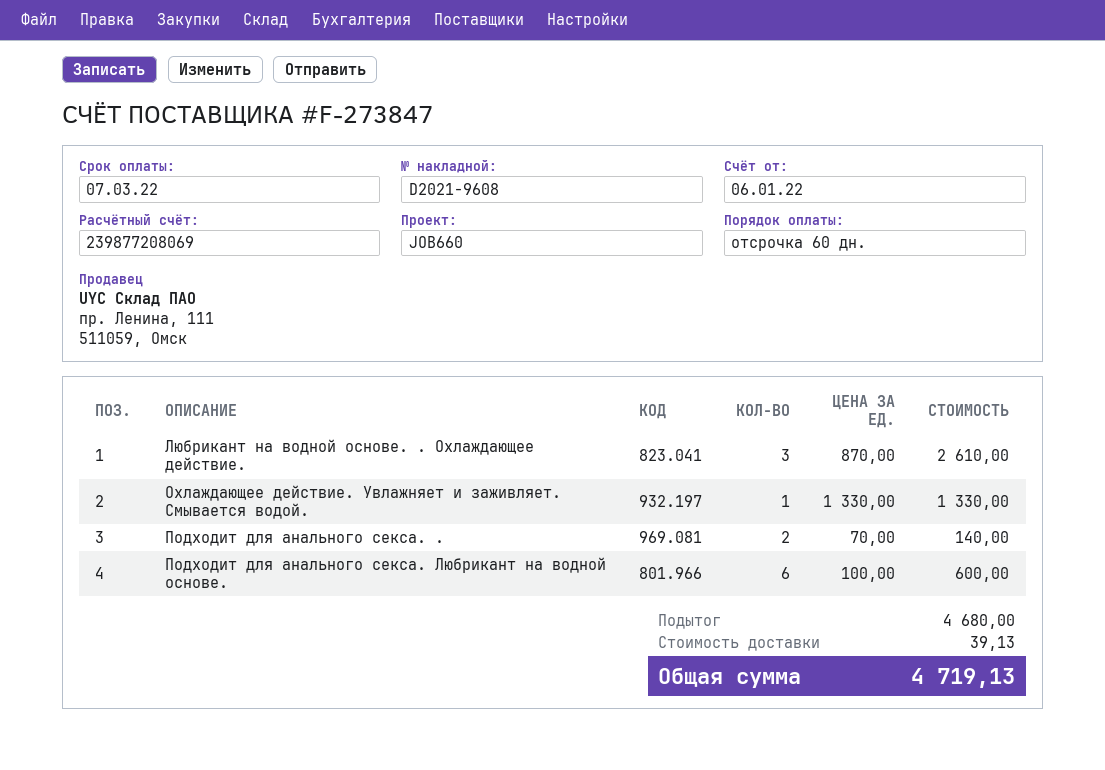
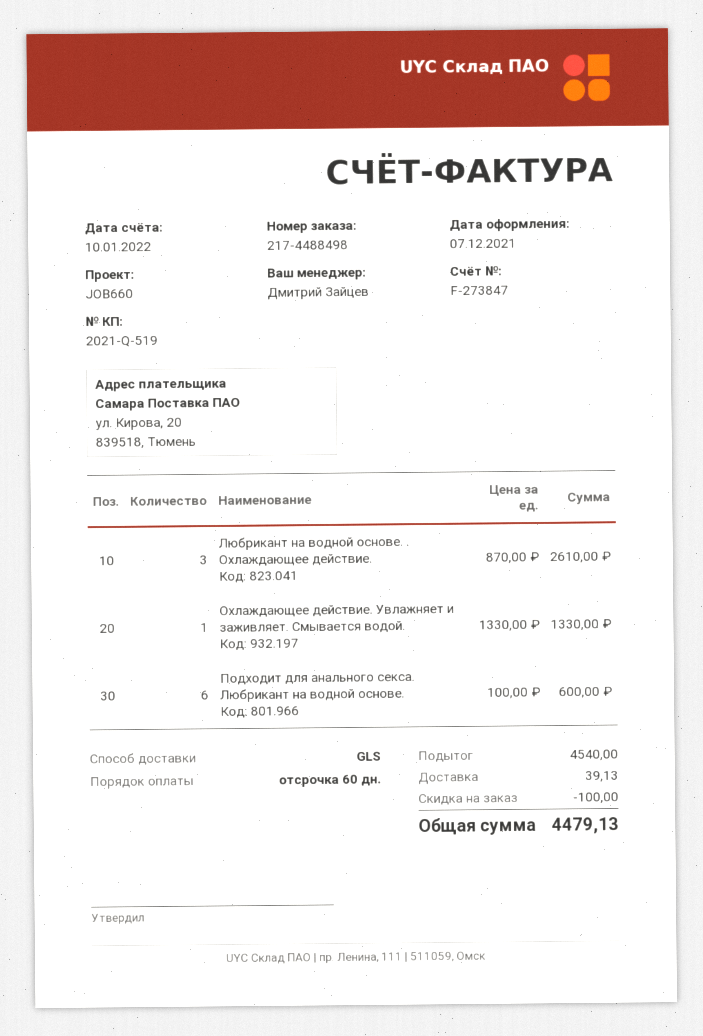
invoice date: 2022-01-06 -> 2022-01-10
Подходит для анального секса. .: 2 x 70.00 = 140.00 -> none
subtotal: 4680.00 -> 4540.00
discount: none -> 100.00
total: 4719.13 -> 4479.13

